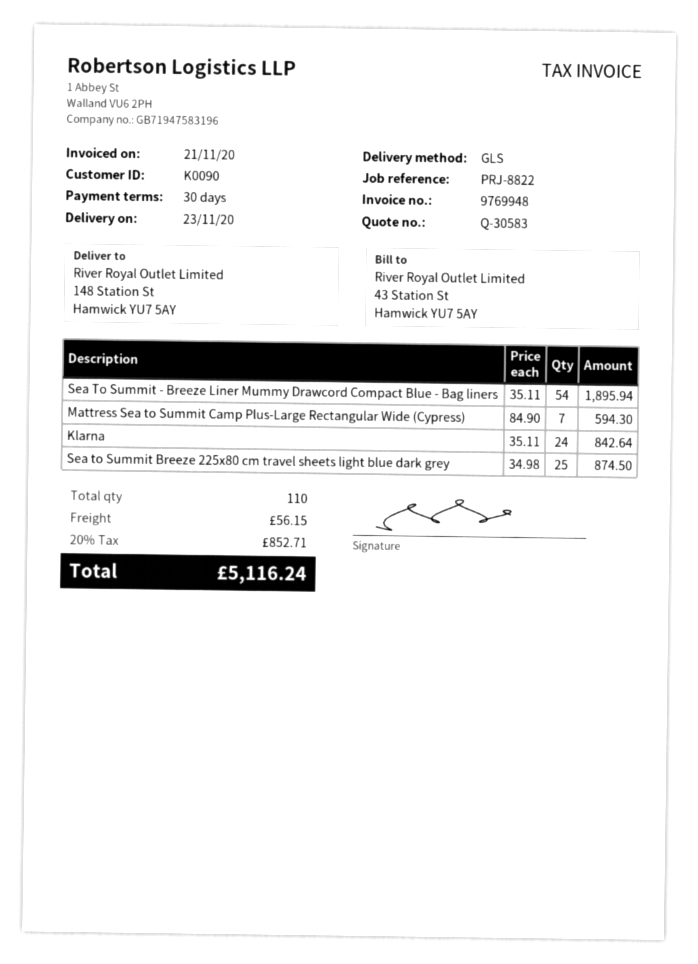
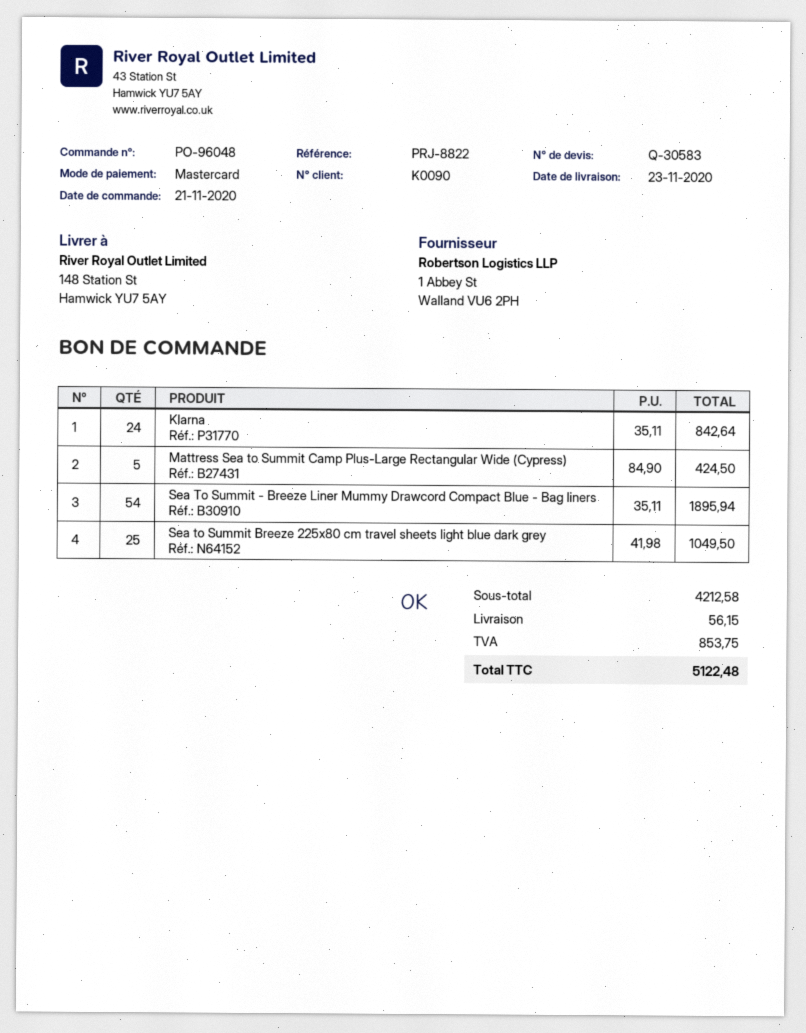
Mattress Sea to Summit Camp Plus-Large Rectangular Wide (Cypress): 7 x 84.90 = 594.30 -> 5 x 84.90 = 424.50
Sea to Summit Breeze 225x80 cm travel sheets light blue dark grey: 25 x 34.98 = 874.50 -> 25 x 41.98 = 1049.50
tax: 852.71 -> 853.75
total: 5116.24 -> 5122.48

